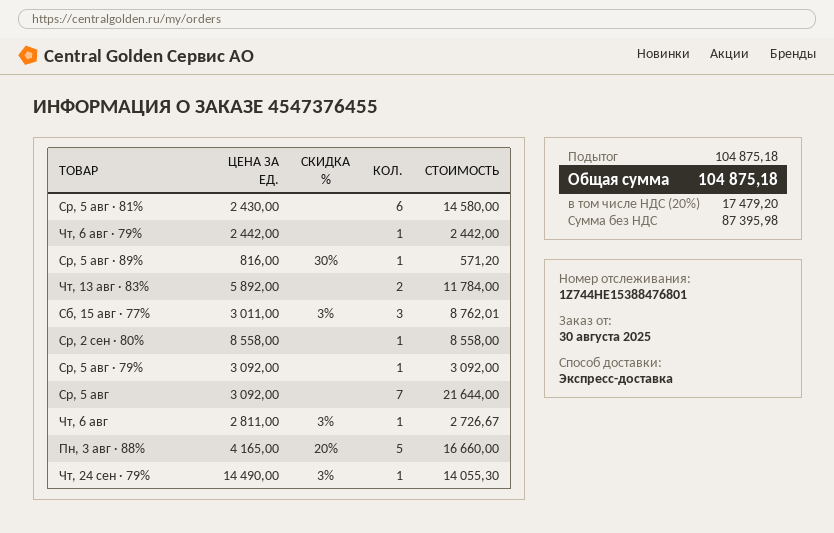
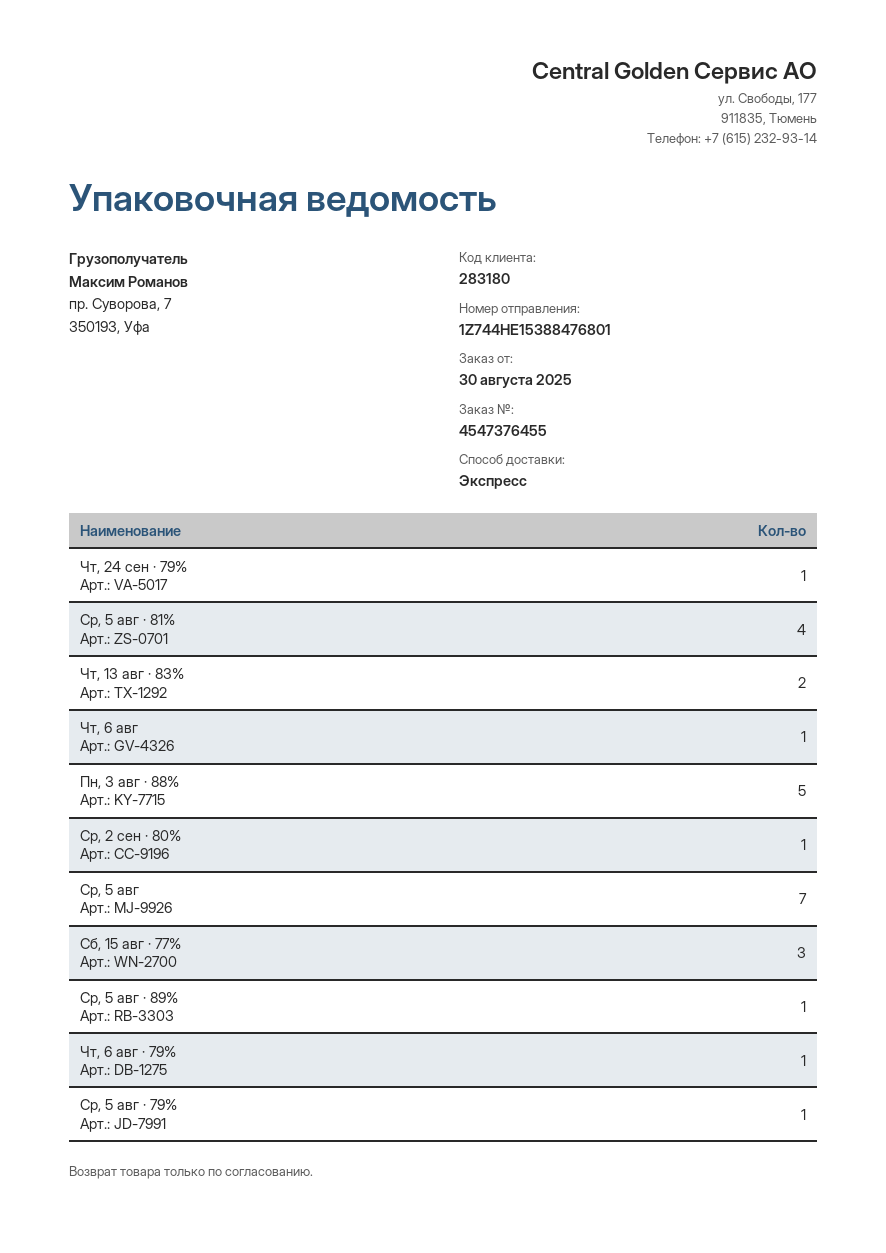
Ср, 5 авг · 81%: 6 -> 4

